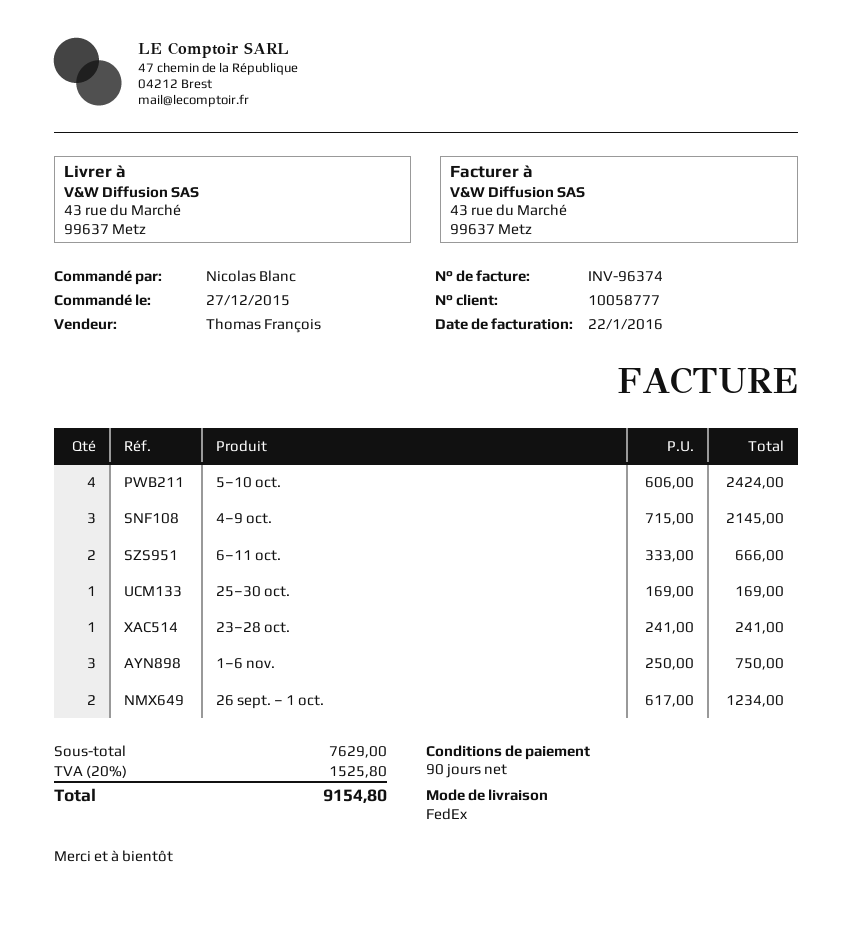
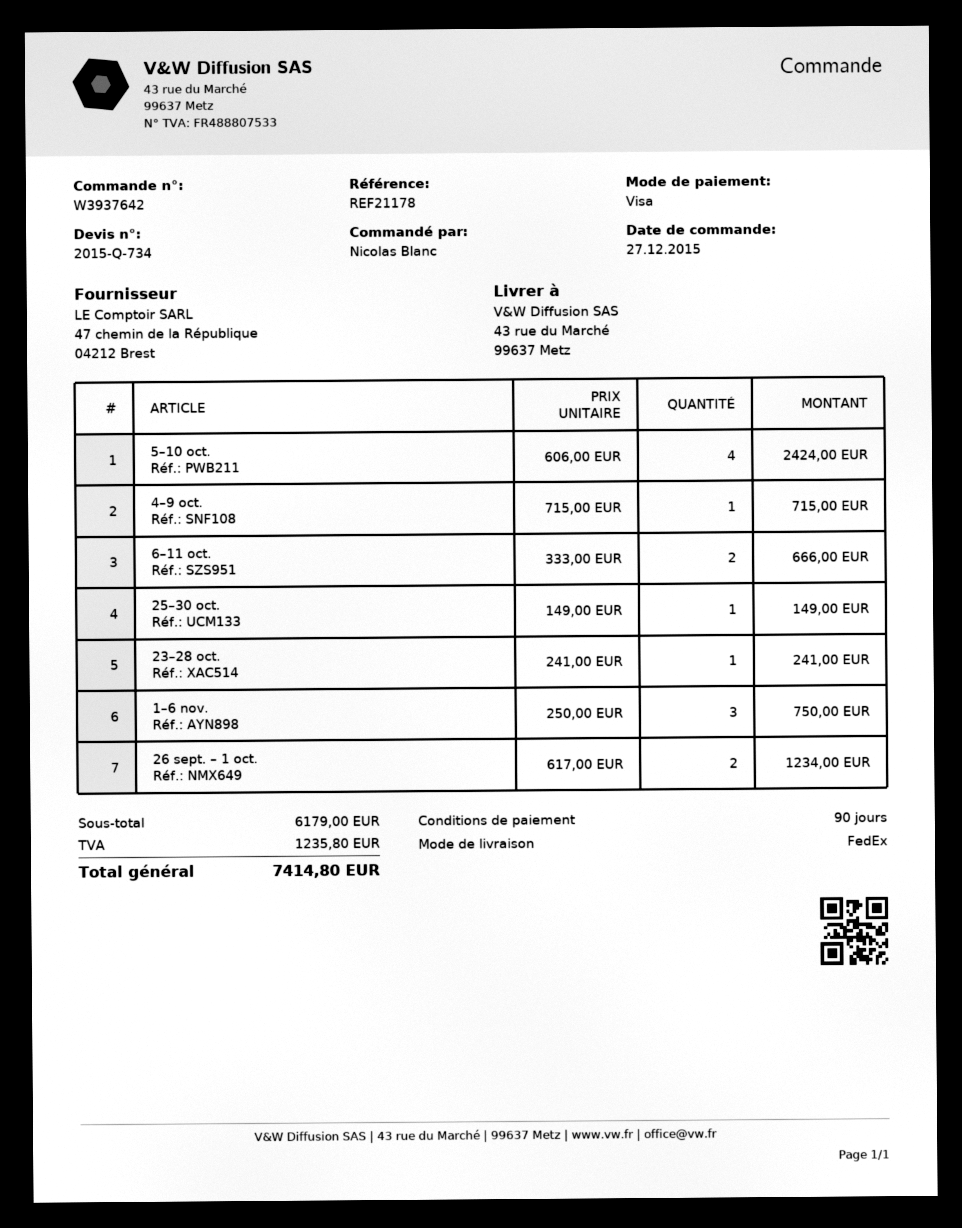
4–9 oct.: 3 x 715.00 = 2145.00 -> 1 x 715.00 = 715.00
25–30 oct.: 1 x 169.00 = 169.00 -> 1 x 149.00 = 149.00
subtotal: 7629.00 -> 6179.00
tax: 1525.80 -> 1235.80
total: 9154.80 -> 7414.80

